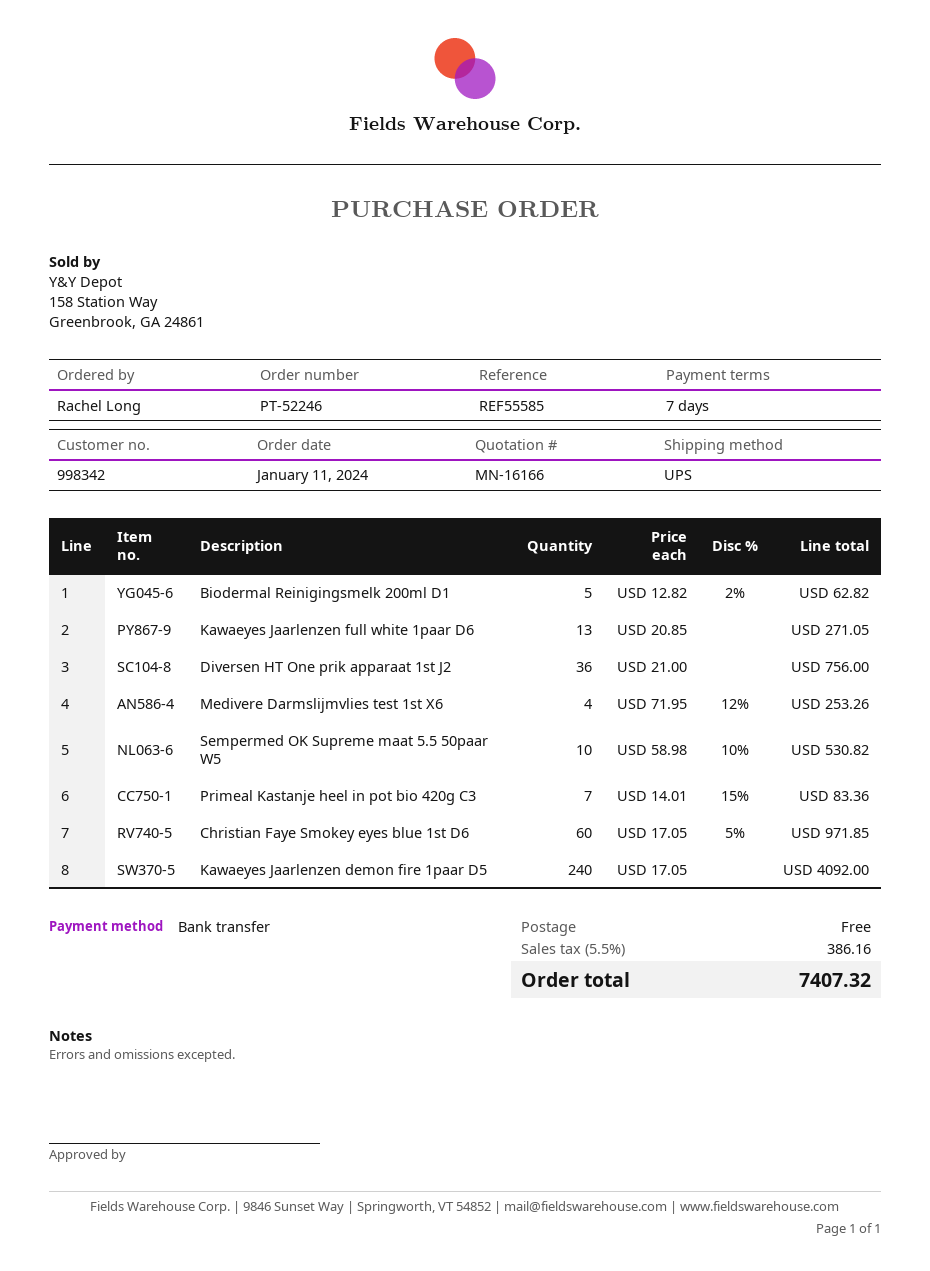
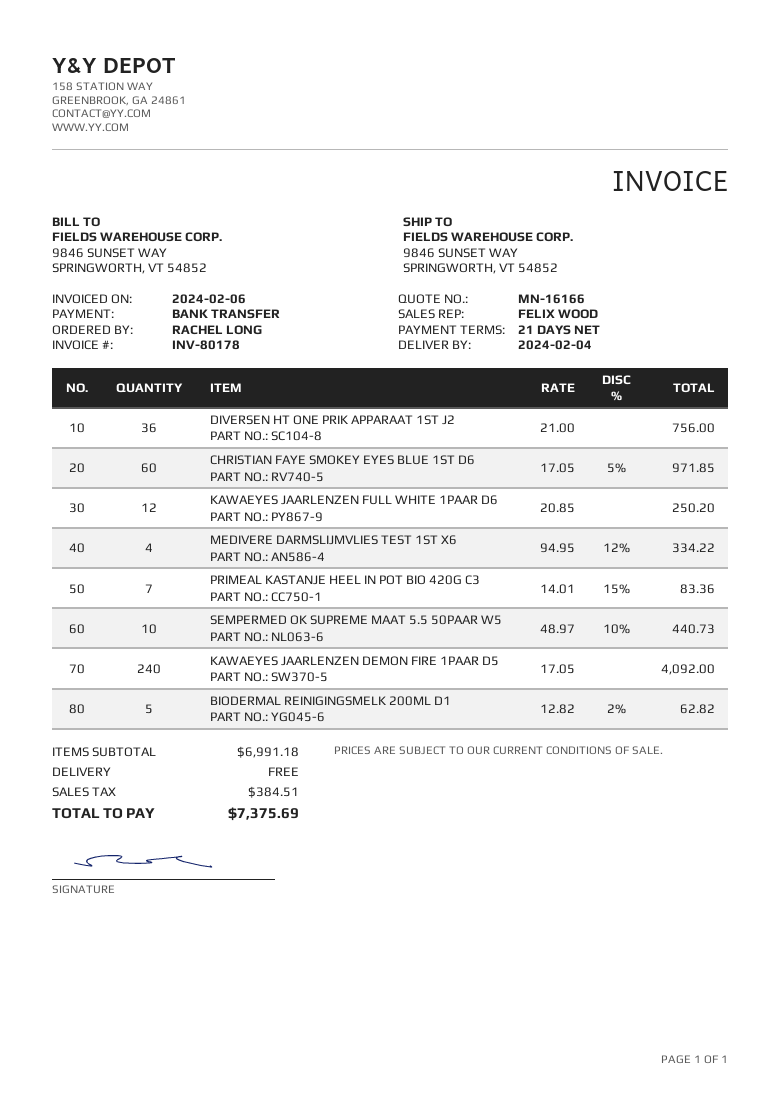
payment terms: 7 days -> 21 days
Kawaeyes Jaarlenzen full white 1paar D6: 13 x 20.85 = 271.05 -> 12 x 20.85 = 250.20
Medivere Darmslijmvlies test 1st X6: 4 x 71.95 - 12% = 253.26 -> 4 x 94.95 - 12% = 334.22
Sempermed OK Supreme maat 5.5 50paar W5: 10 x 58.98 - 10% = 530.82 -> 10 x 48.97 - 10% = 440.73
tax: 386.16 -> 384.51
total: 7407.32 -> 7375.69

